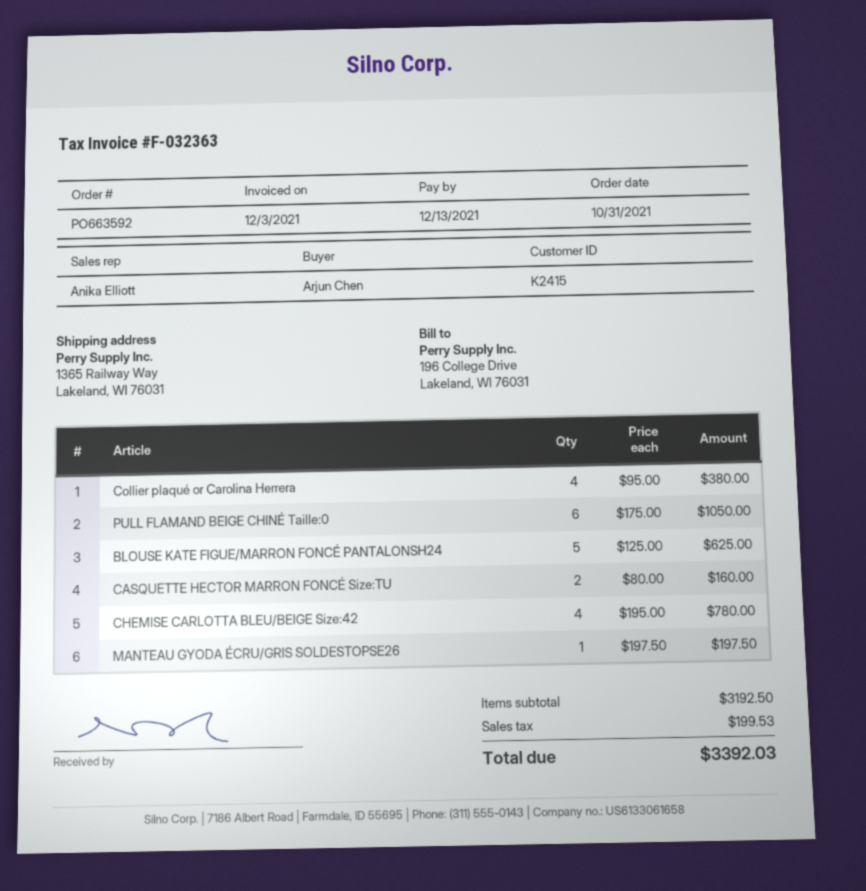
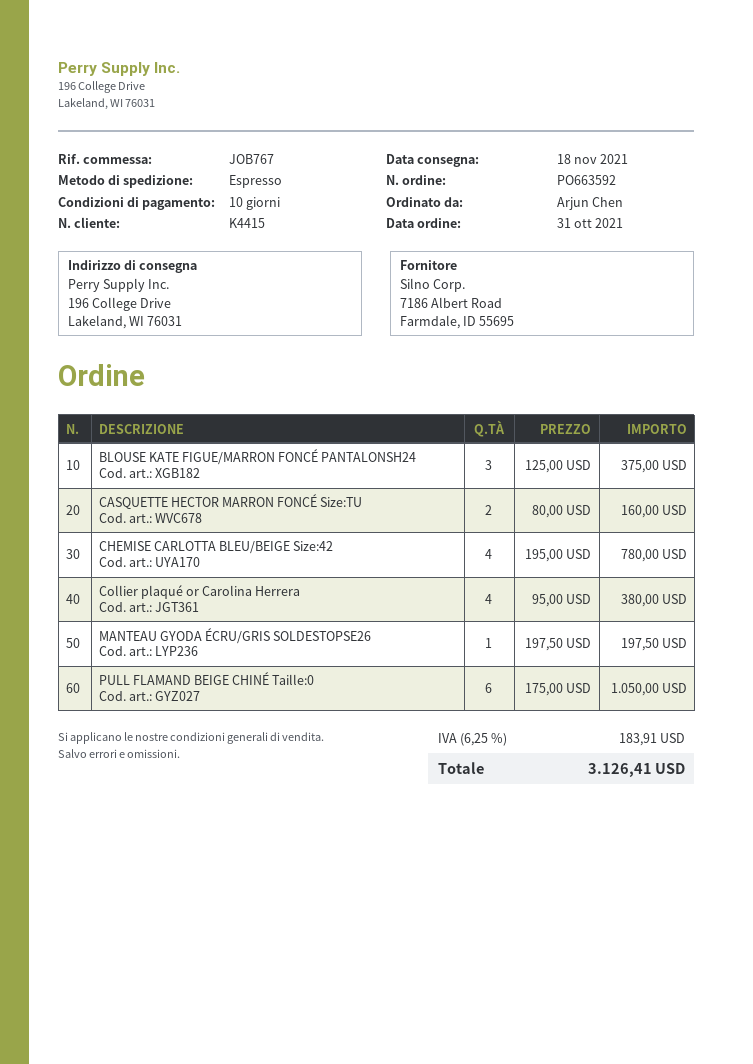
customer number: K2415 -> K4415
ship to: 1365 Railway Way, Lakeland, WI 76031 -> 196 College Drive, Lakeland, WI 76031
BLOUSE KATE FIGUE/MARRON FONCÉ PANTALONSH24: 5 x 125.00 = 625.00 -> 3 x 125.00 = 375.00
tax: 199.53 -> 183.91
total: 3392.03 -> 3126.41

